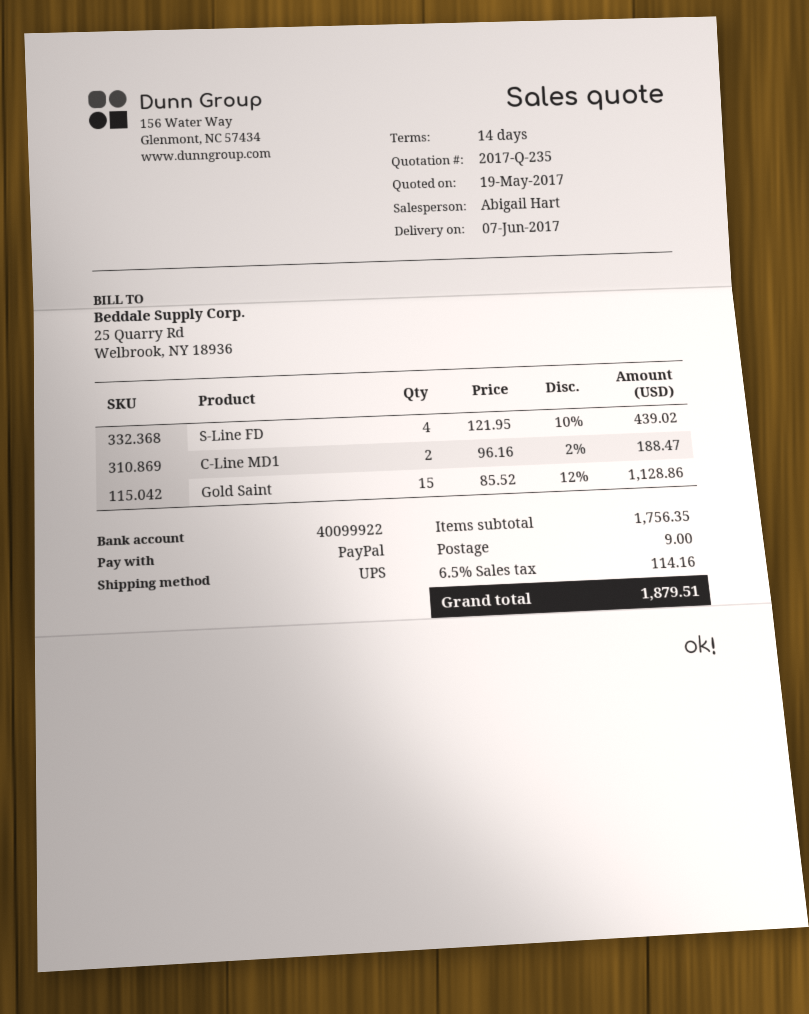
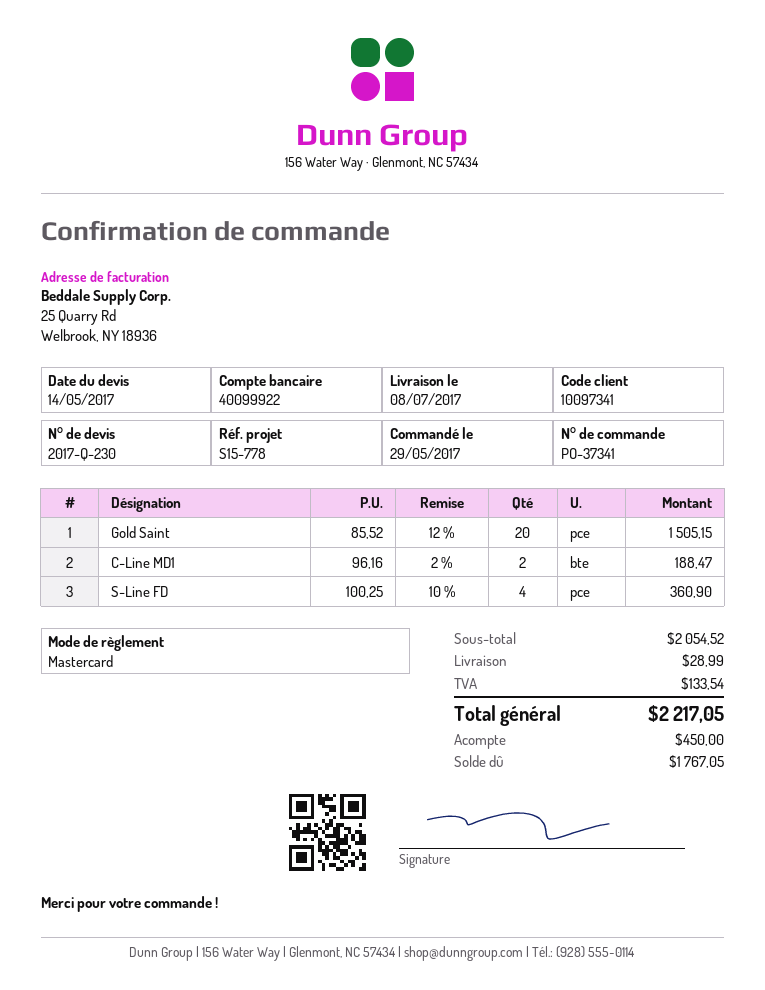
quote number: 2017-Q-235 -> 2017-Q-230
quote date: 2017-05-19 -> 2017-05-14
delivery date: 2017-06-07 -> 2017-07-08
payment method: PayPal -> Mastercard
S-Line FD: 4 x 121.95 - 10% = 439.02 -> 4 x 100.25 - 10% = 360.90
Gold Saint: 15 x 85.52 - 12% = 1128.86 -> 20 x 85.52 - 12% = 1505.15
subtotal: 1756.35 -> 2054.52
shipping: 9.00 -> 28.99
tax: 114.16 -> 133.54
total: 1879.51 -> 2217.05

